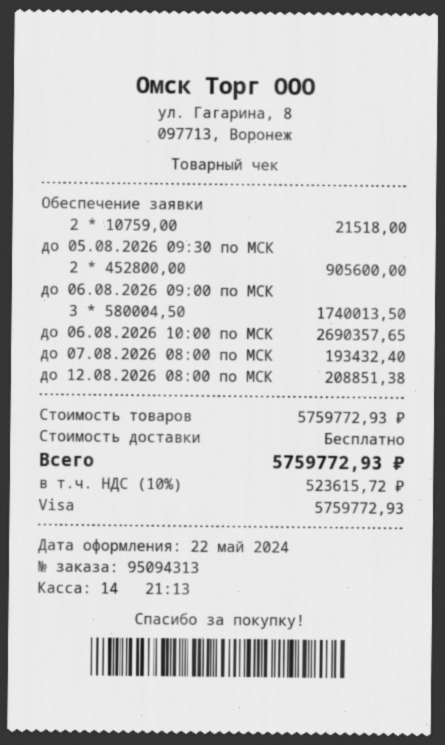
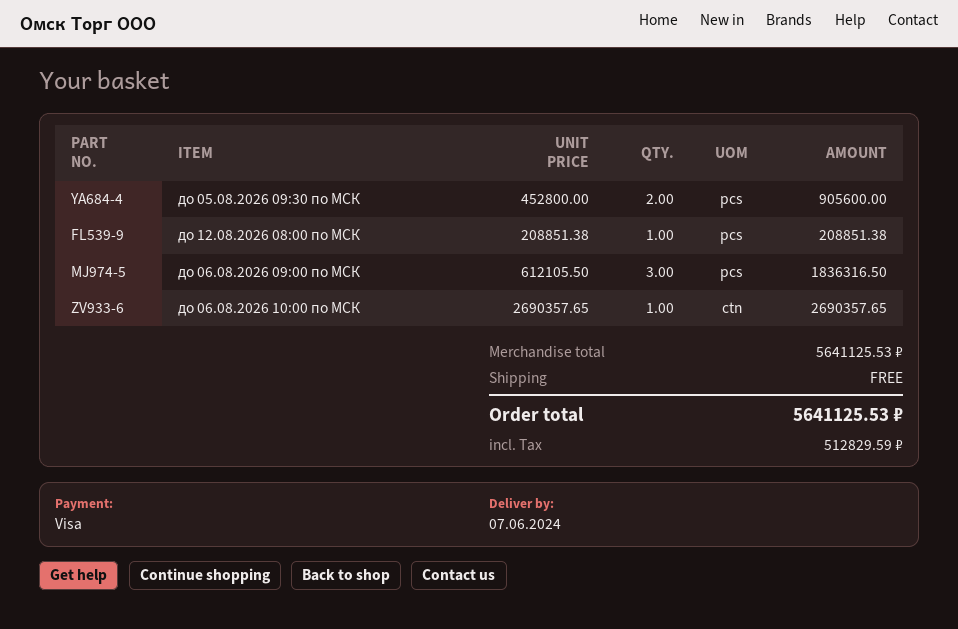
Обеспечение заявки: 2 x 10759.00 = 21518.00 -> none
до 06.08.2026 09:00 по МСК: 3 x 580004.50 = 1740013.50 -> 3 x 612105.50 = 1836316.50
до 07.08.2026 08:00 по МСК: 1 x 193432.40 = 193432.40 -> none
subtotal: 5759772.93 -> 5641125.53
tax: 523615.72 -> 512829.59
total: 5759772.93 -> 5641125.53

